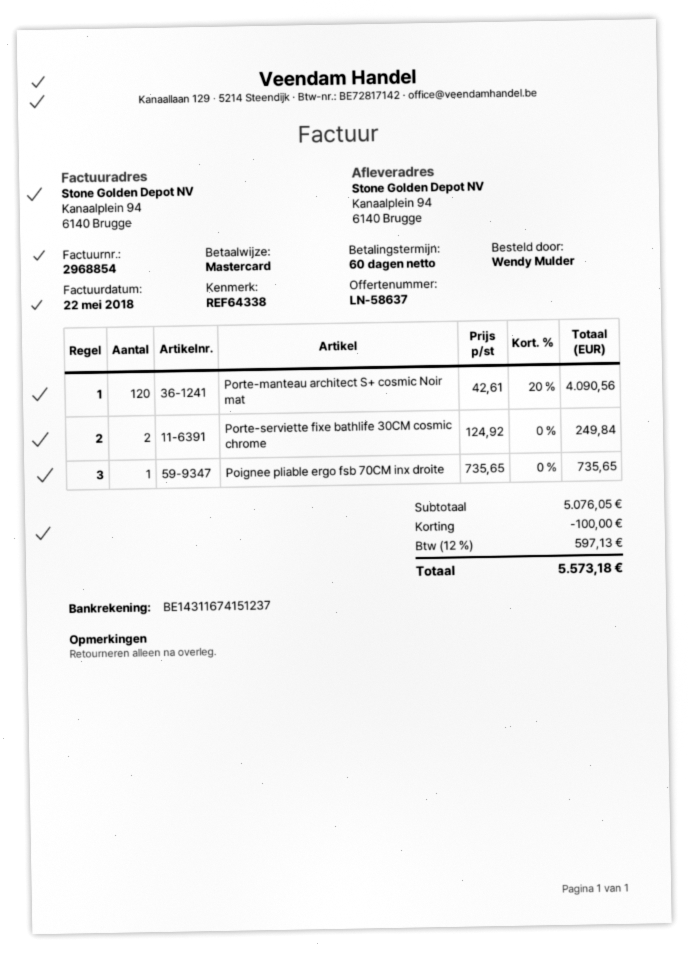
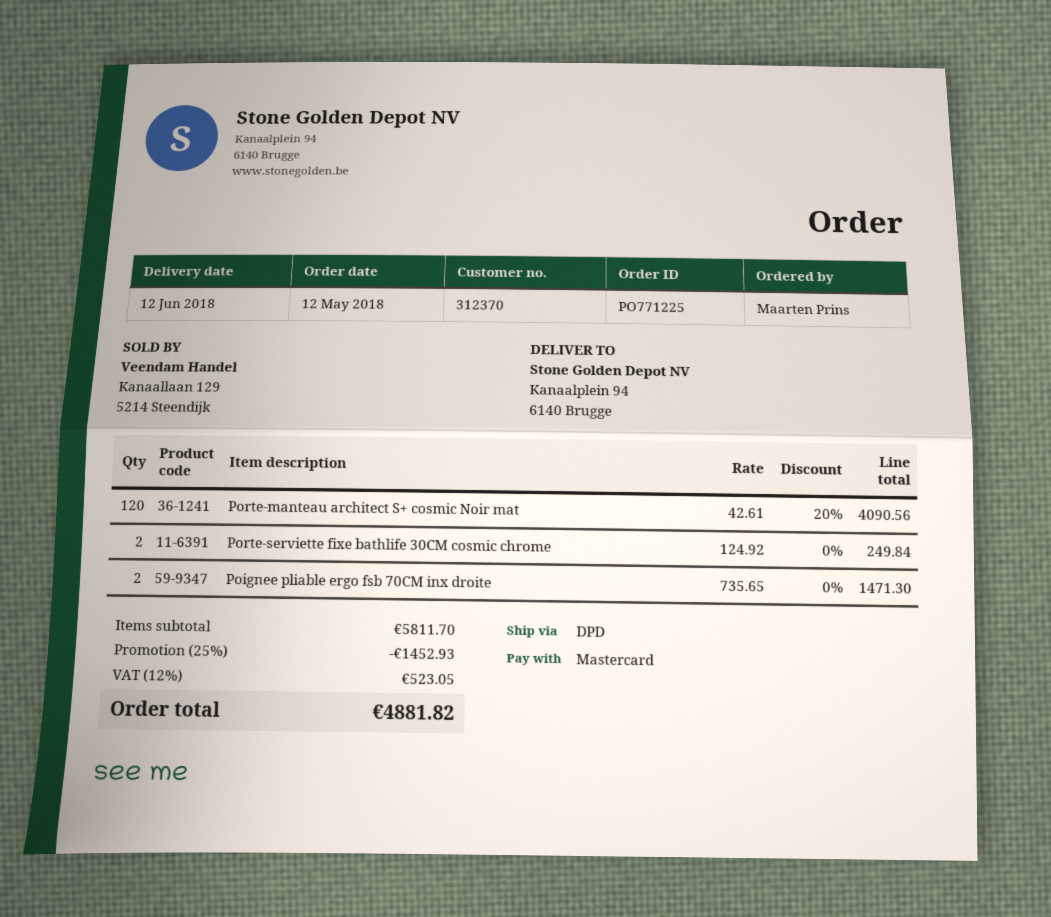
ordered by: Wendy Mulder -> Maarten Prins
Poignee pliable ergo fsb 70CM inx droite: 1 x 735.65 = 735.65 -> 2 x 735.65 = 1471.30
subtotal: 5076.05 -> 5811.70
discount: 100.00 -> 1452.93
tax: 12% = 597.13 -> 12% = 523.05
total: 5573.18 -> 4881.82

